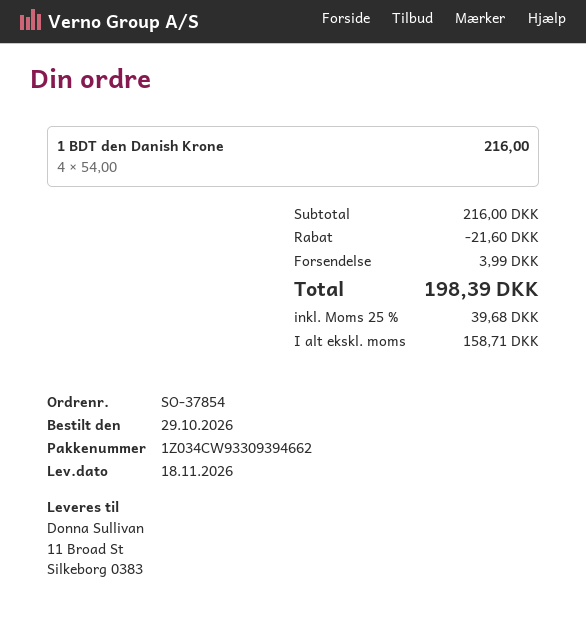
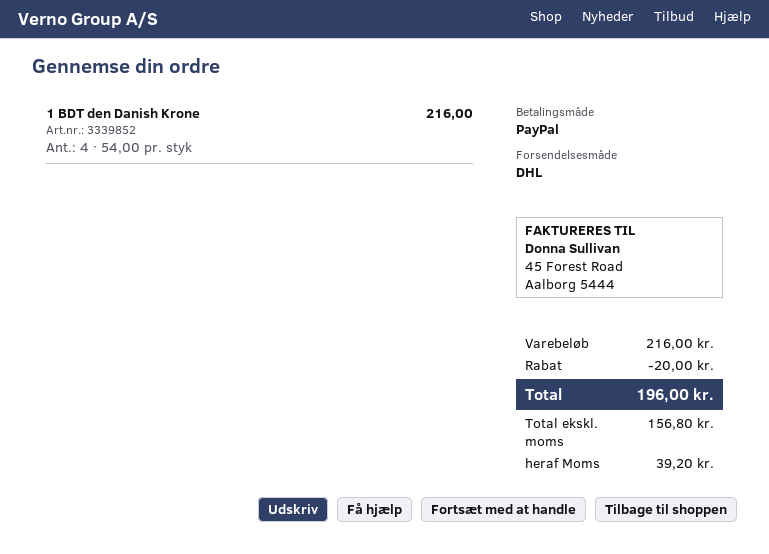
discount: 21.60 -> 20.00
shipping: 3.99 -> none
net: 158.71 -> 156.80
tax: 39.68 -> 39.20
total: 198.39 -> 196.00

